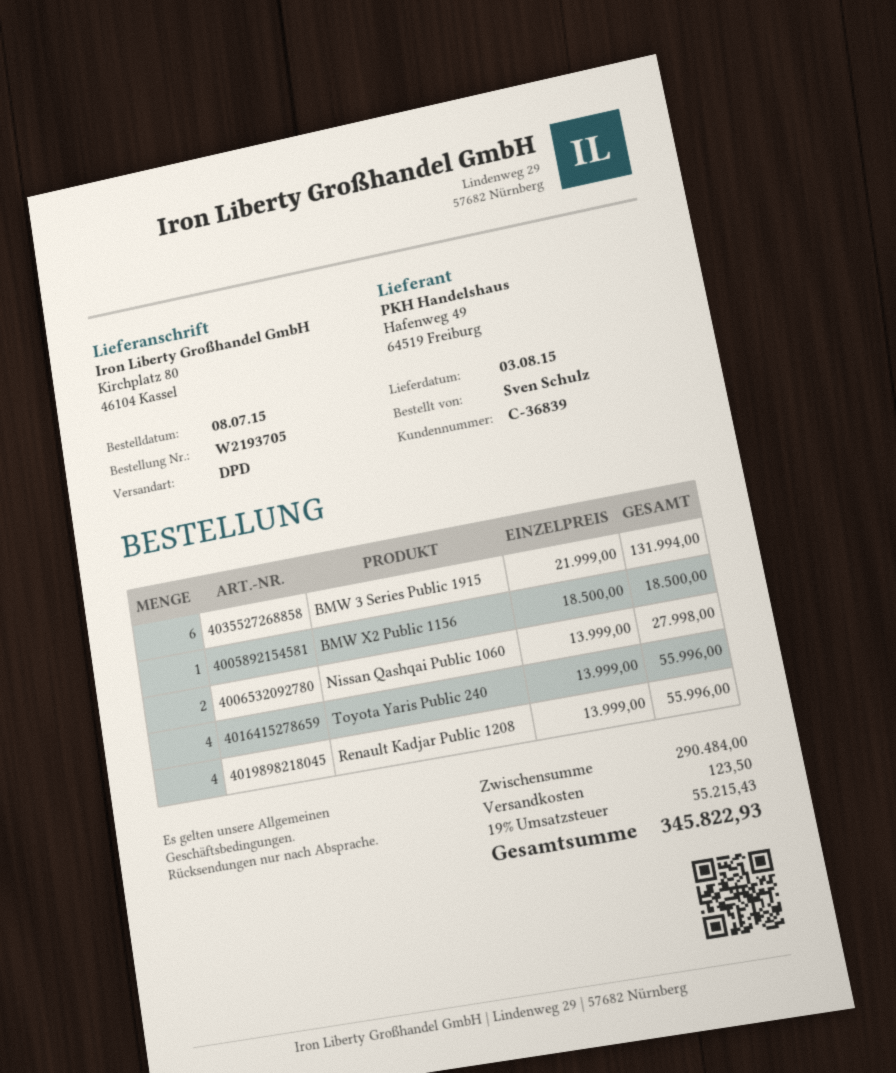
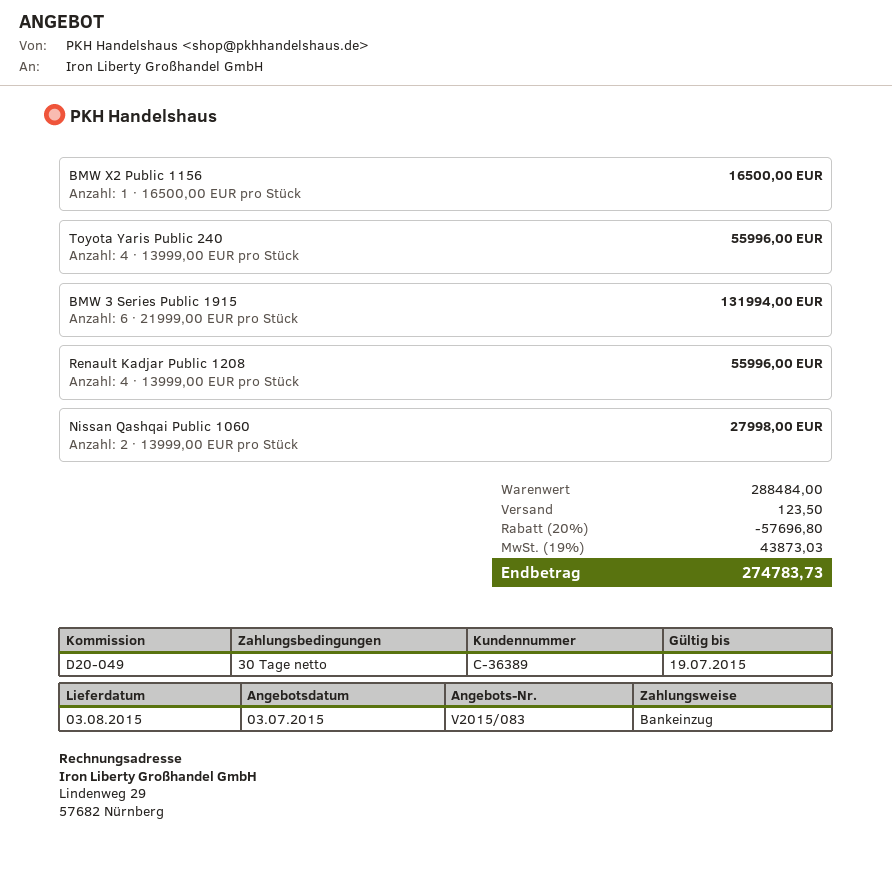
customer number: C-36839 -> C-36389
BMW X2 Public 1156: 1 x 18500.00 = 18500.00 -> 1 x 16500.00 = 16500.00
subtotal: 290484.00 -> 288484.00
discount: none -> 20% = 57696.80
tax: 19% = 55215.43 -> 19% = 43873.03
total: 345822.93 -> 274783.73

